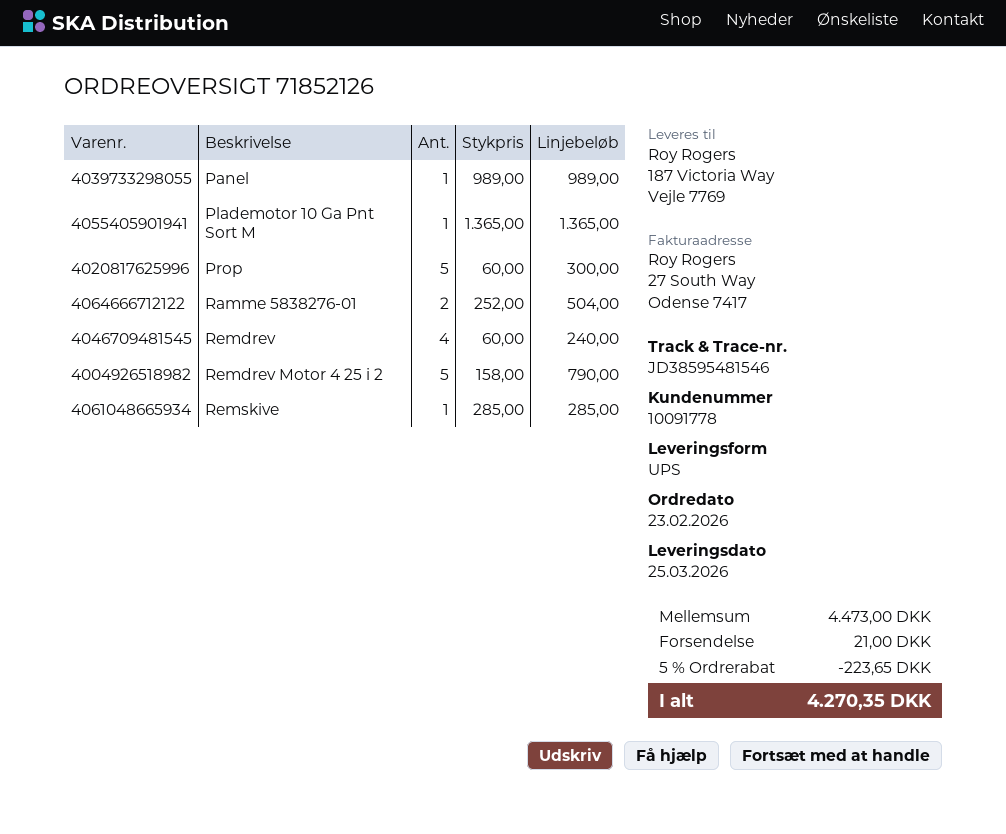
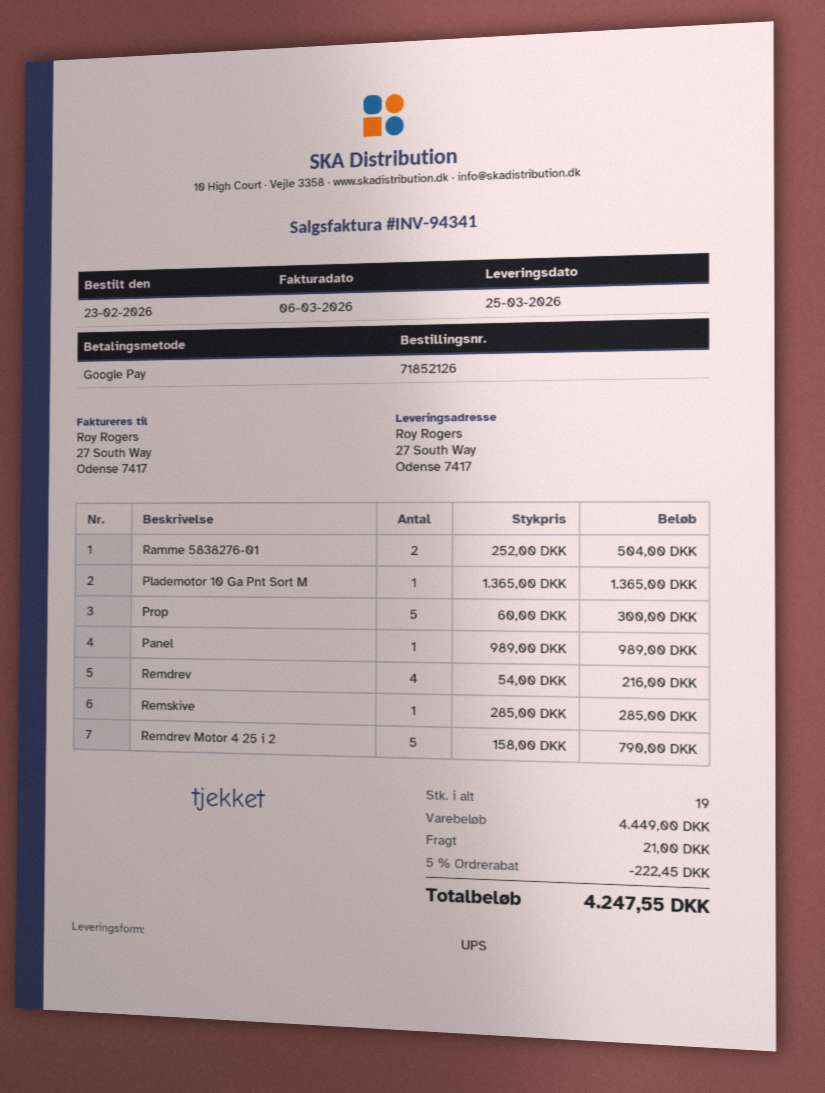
ship to: 187 Victoria Way, Vejle 7769 -> 27 South Way, Odense 7417
Remdrev: 4 x 60.00 = 240.00 -> 4 x 54.00 = 216.00
subtotal: 4473.00 -> 4449.00
discount: 5% = 223.65 -> 5% = 222.45
total: 4270.35 -> 4247.55

